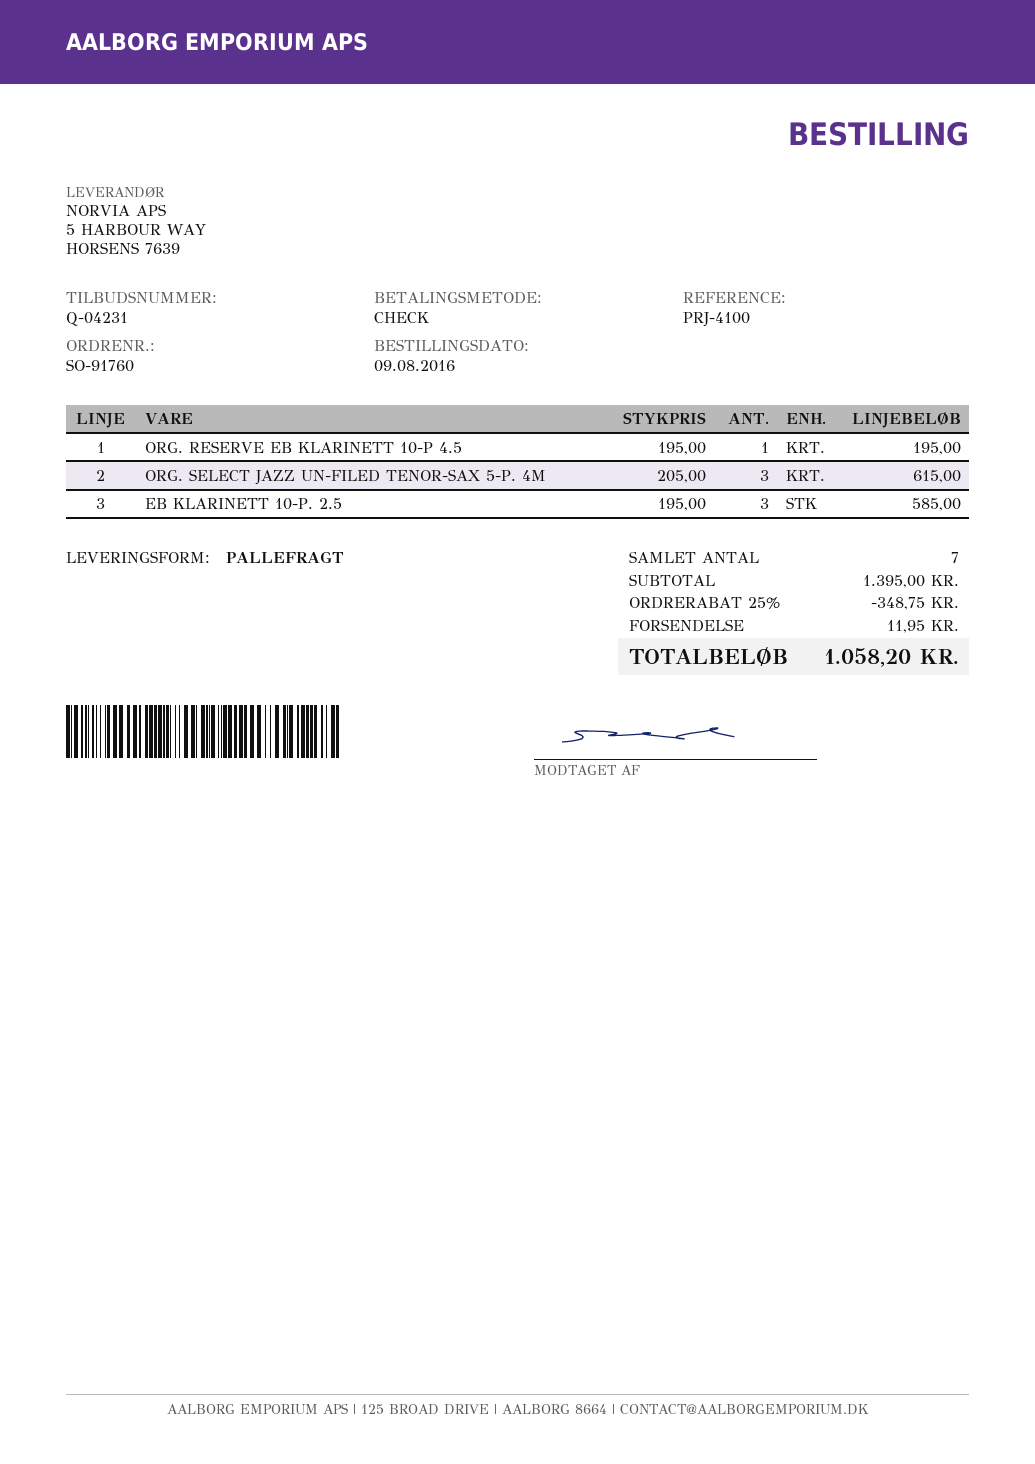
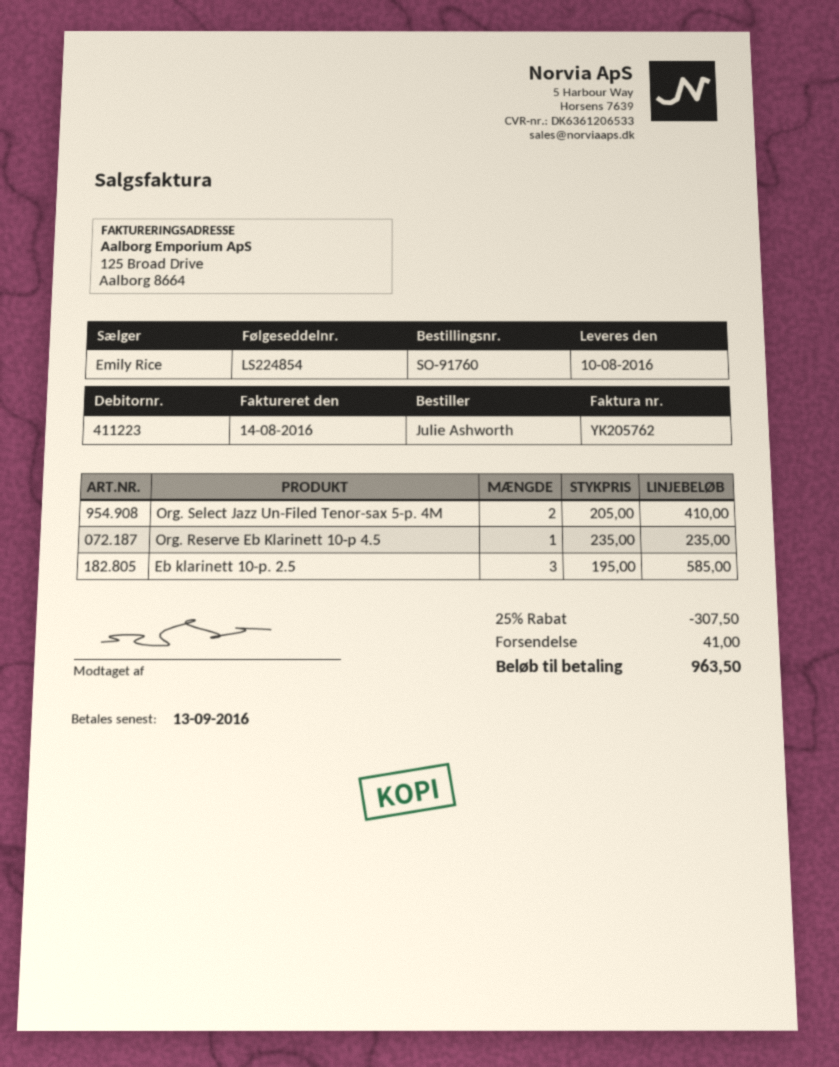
ORG. RESERVE EB KLARINETT 10-P 4.5: 1 x 195.00 = 195.00 -> 1 x 235.00 = 235.00
ORG. SELECT JAZZ UN-FILED TENOR-SAX 5-P. 4M: 3 x 205.00 = 615.00 -> 2 x 205.00 = 410.00
discount: 25% = 348.75 -> 25% = 307.50
shipping: 11.95 -> 41.00
total: 1058.20 -> 963.50

